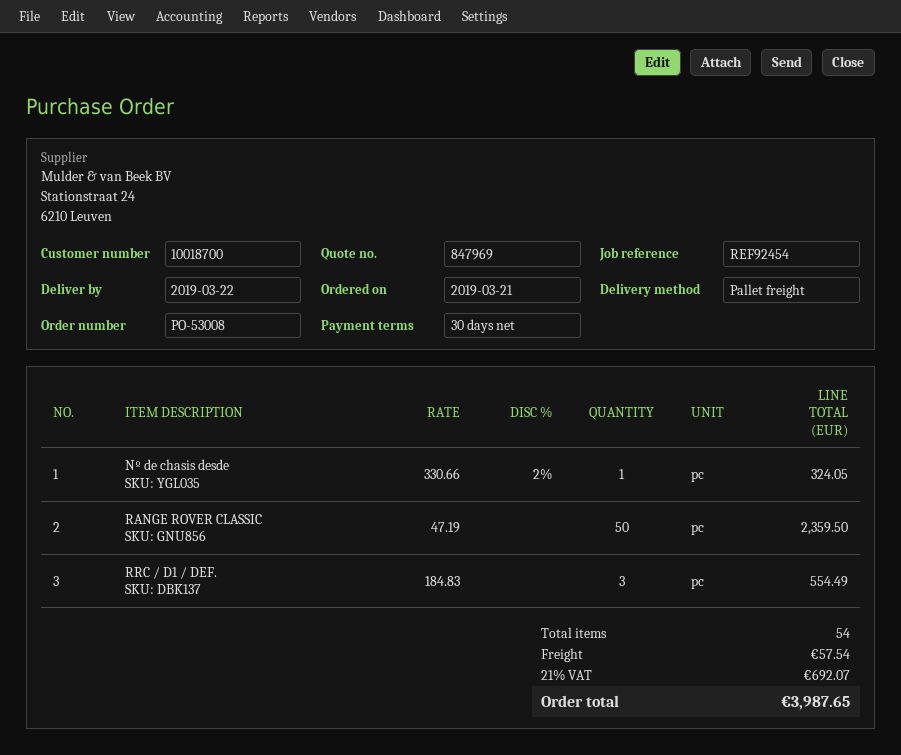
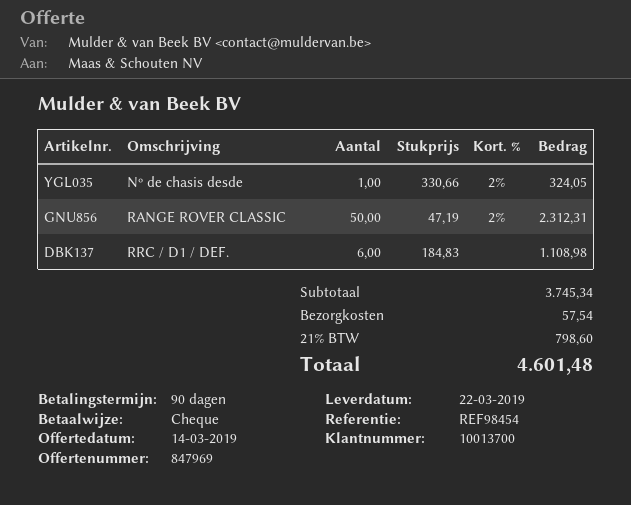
payment terms: 30 days -> 90 days
customer number: 10018700 -> 10013700
reference: REF92454 -> REF98454
RANGE ROVER CLASSIC: 50 x 47.19 = 2359.50 -> 50 x 47.19 - 2% = 2312.31
RRC / D1 / DEF.: 3 x 184.83 = 554.49 -> 6 x 184.83 = 1108.98
tax: 21% = 692.07 -> 21% = 798.60
total: 3987.65 -> 4601.48

